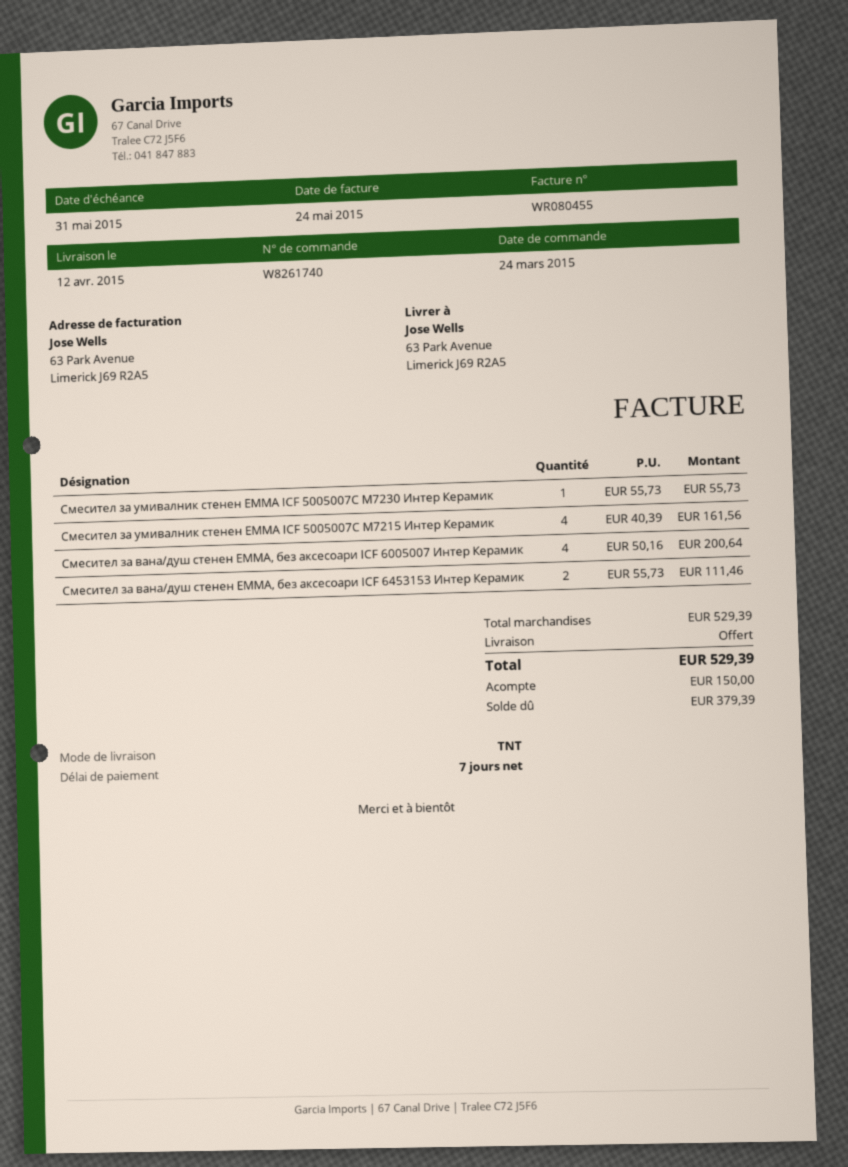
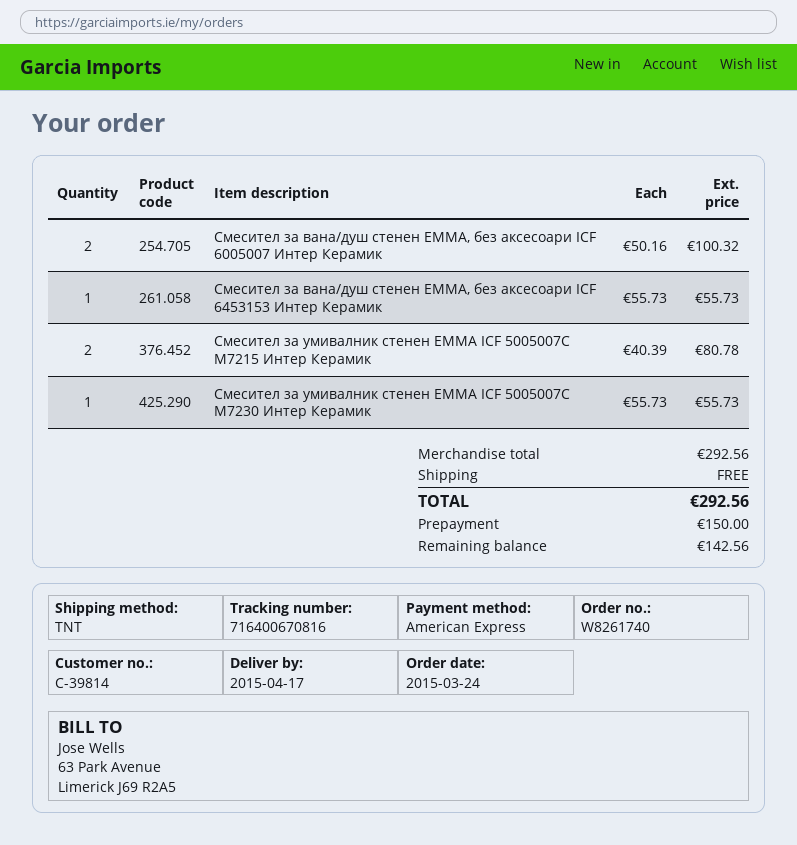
delivery date: 2015-04-12 -> 2015-04-17
Смесител за умивалник стенен EMMA ICF 5005007C M7215 Интер Керамик: 4 x 40.39 = 161.56 -> 2 x 40.39 = 80.78
Смесител за вана/душ стенен EMMA, без аксесоари ICF 6005007 Интер Керамик: 4 x 50.16 = 200.64 -> 2 x 50.16 = 100.32
Смесител за вана/душ стенен EMMA, без аксесоари ICF 6453153 Интер Керамик: 2 x 55.73 = 111.46 -> 1 x 55.73 = 55.73
subtotal: 529.39 -> 292.56
total: 529.39 -> 292.56
balance: 379.39 -> 142.56

